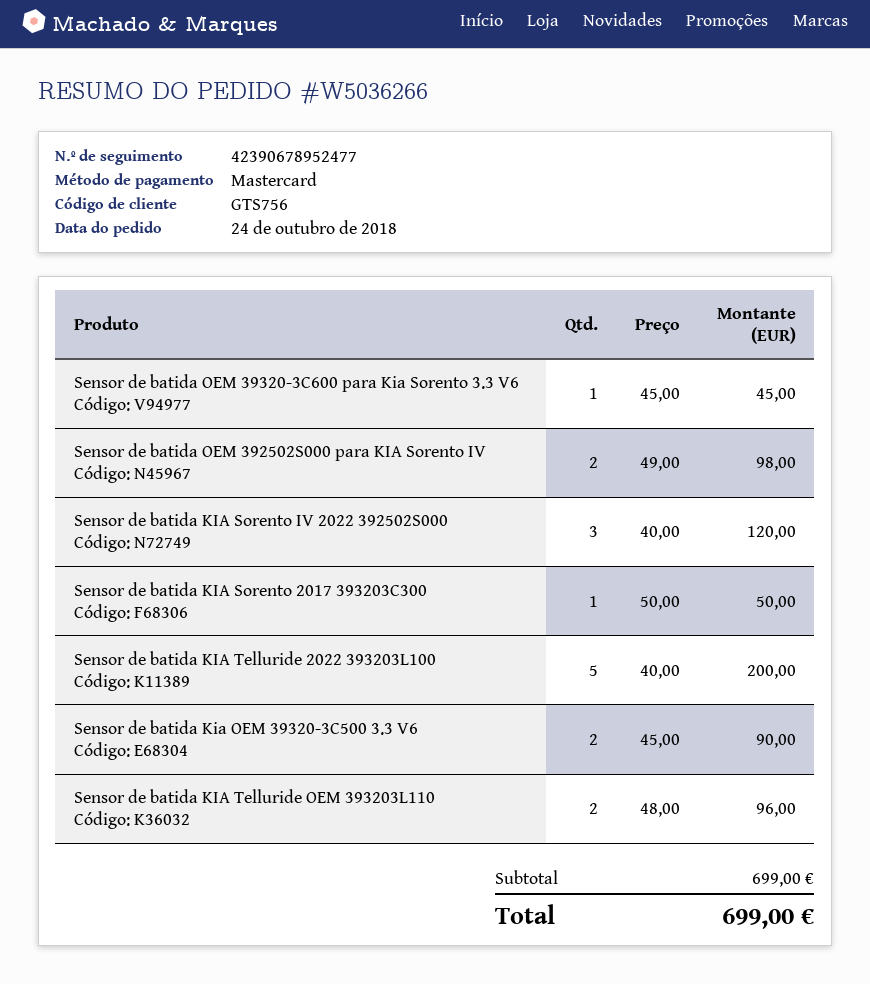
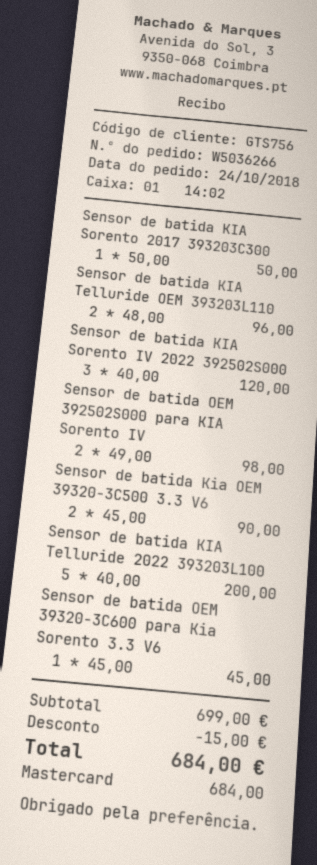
discount: none -> 15.00
total: 699.00 -> 684.00

